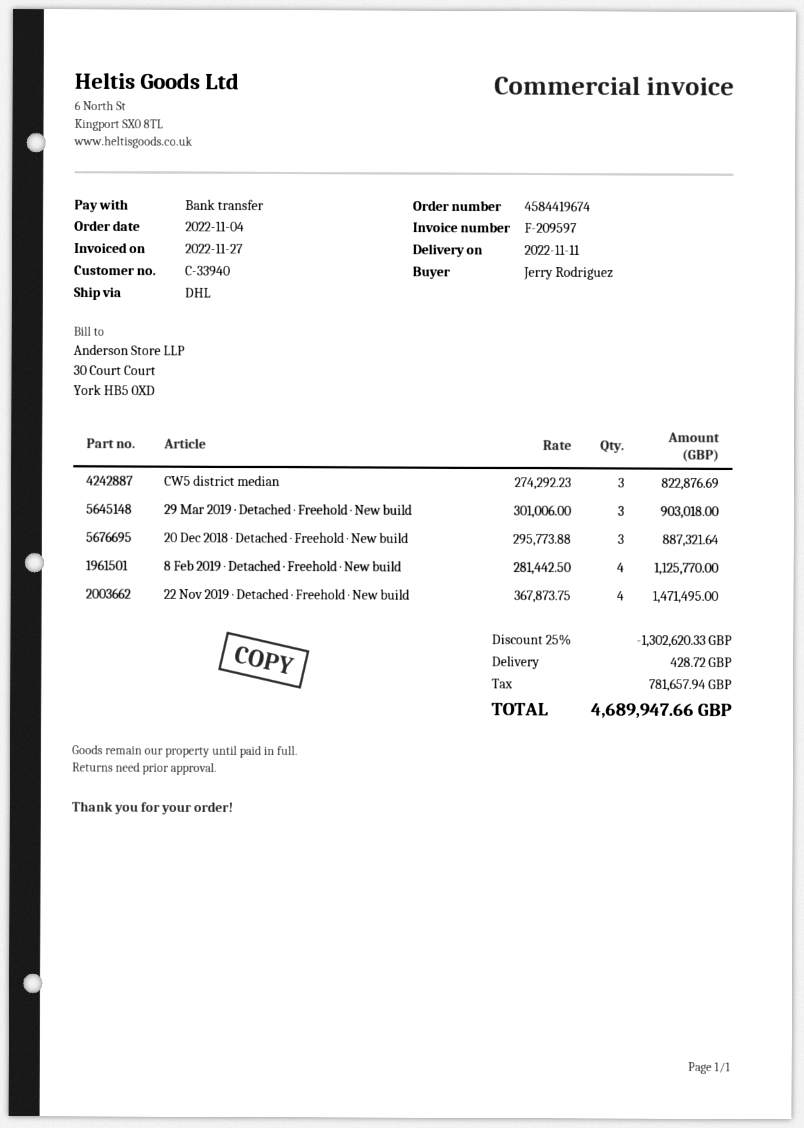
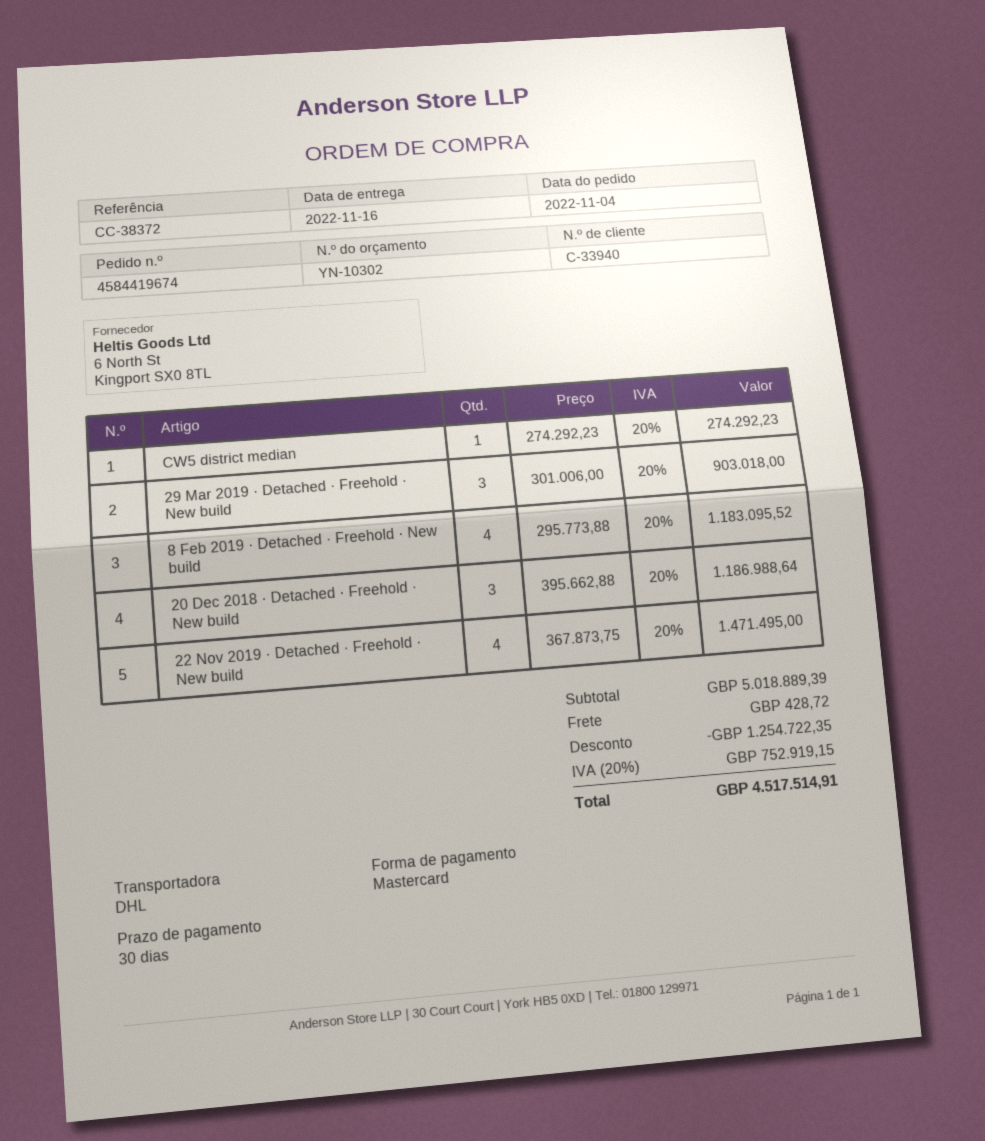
delivery date: 2022-11-11 -> 2022-11-16
payment method: bank transfer -> Mastercard
CW5 district median: 3 x 274292.23 = 822876.69 -> 1 x 274292.23 = 274292.23
20 Dec 2018 · Detached · Freehold · New build: 3 x 295773.88 = 887321.64 -> 3 x 395662.88 = 1186988.64
8 Feb 2019 · Detached · Freehold · New build: 4 x 281442.50 = 1125770.00 -> 4 x 295773.88 = 1183095.52
discount: 1302620.33 -> 1254722.35
tax: 781657.94 -> 752919.15
total: 4689947.66 -> 4517514.91

